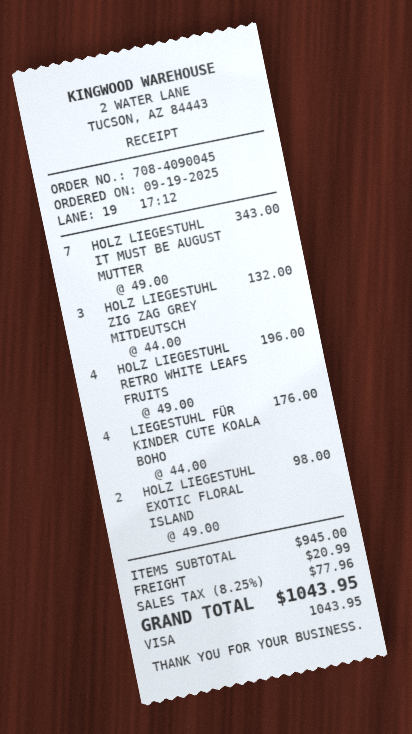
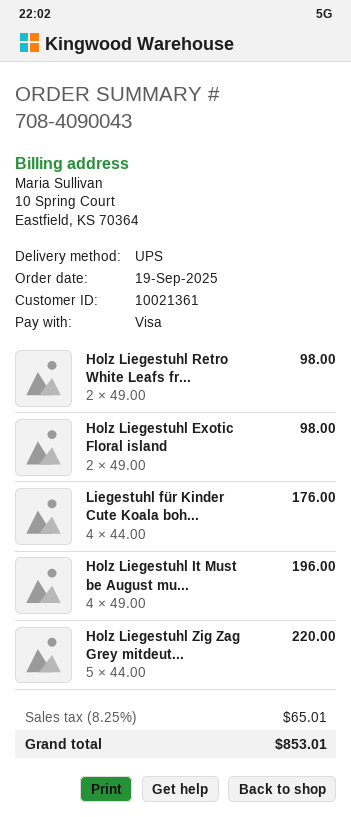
order number: 708-4090045 -> 708-4090043
HOLZ LIEGESTUHL IT MUST BE AUGUST MUTTER: 7 x 49.00 = 343.00 -> 4 x 49.00 = 196.00
HOLZ LIEGESTUHL ZIG ZAG GREY MITDEUTSCH: 3 x 44.00 = 132.00 -> 5 x 44.00 = 220.00
HOLZ LIEGESTUHL RETRO WHITE LEAFS FRUITS: 4 x 49.00 = 196.00 -> 2 x 49.00 = 98.00
shipping: 20.99 -> none
tax: 8.25% = 77.96 -> 8.25% = 65.01
total: 1043.95 -> 853.01

